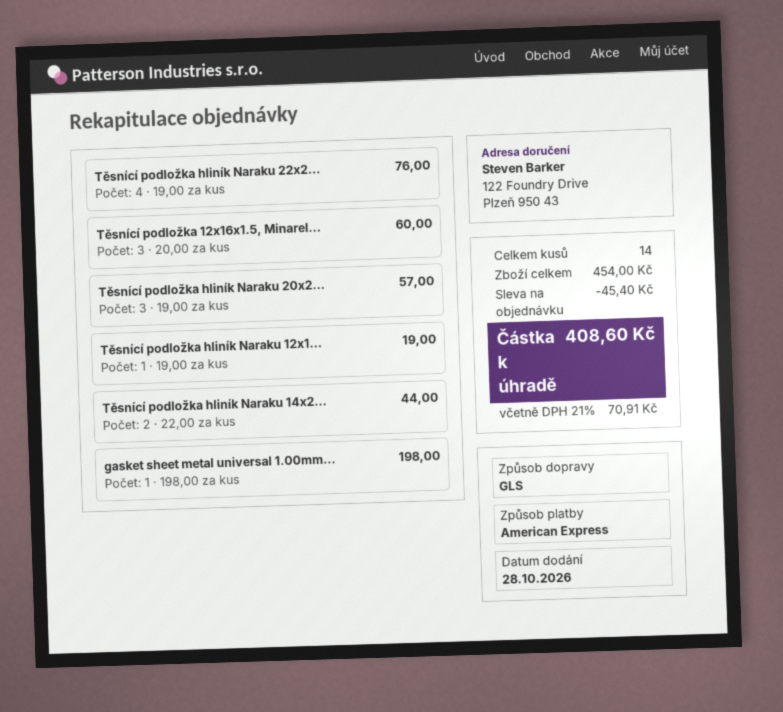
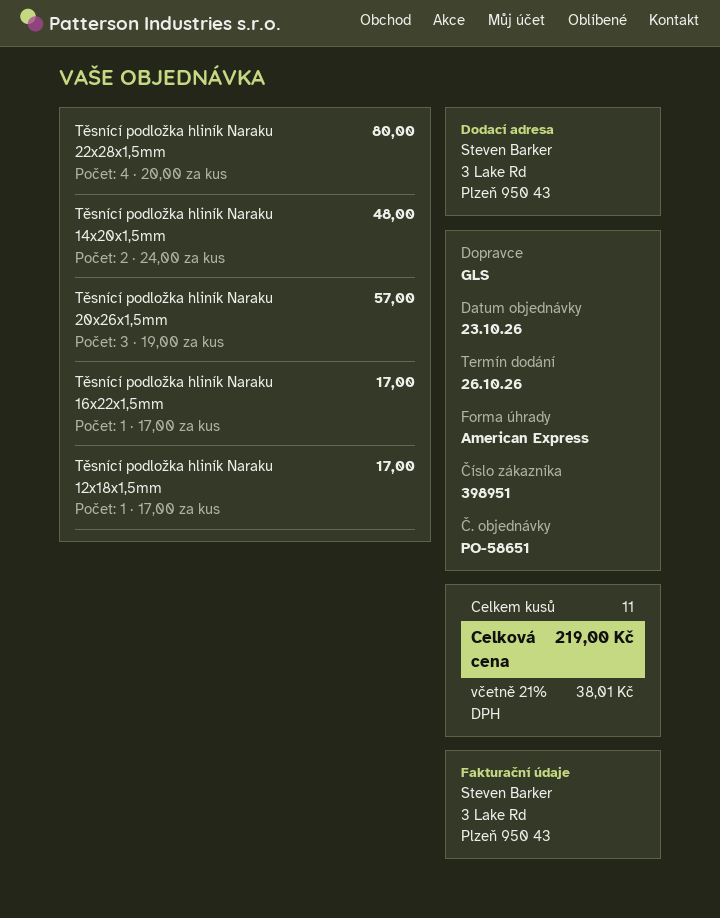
delivery date: 2026-10-28 -> 2026-10-26
ship to: 122 Foundry Drive, Plzeň 950 43 -> 3 Lake Rd, Plzeň 950 43
Těsnící podložka hliník Naraku 22x2...: 4 x 19.00 = 76.00 -> 4 x 20.00 = 80.00
Těsnící podložka 12x16x1.5, Minarel...: 3 x 20.00 = 60.00 -> none
Těsnící podložka hliník Naraku 12x1...: 1 x 19.00 = 19.00 -> 1 x 17.00 = 17.00
Těsnící podložka hliník Naraku 14x2...: 2 x 22.00 = 44.00 -> 2 x 24.00 = 48.00
gasket sheet metal universal 1.00mm...: 1 x 198.00 = 198.00 -> none
Těsnící podložka hliník Naraku 16x22x1,5mm: none -> 1 x 17.00 = 17.00
total quantity: 14 -> 11
discount: 45.40 -> none
tax: 21% = 70.91 -> 21% = 38.01
total: 408.60 -> 219.00

